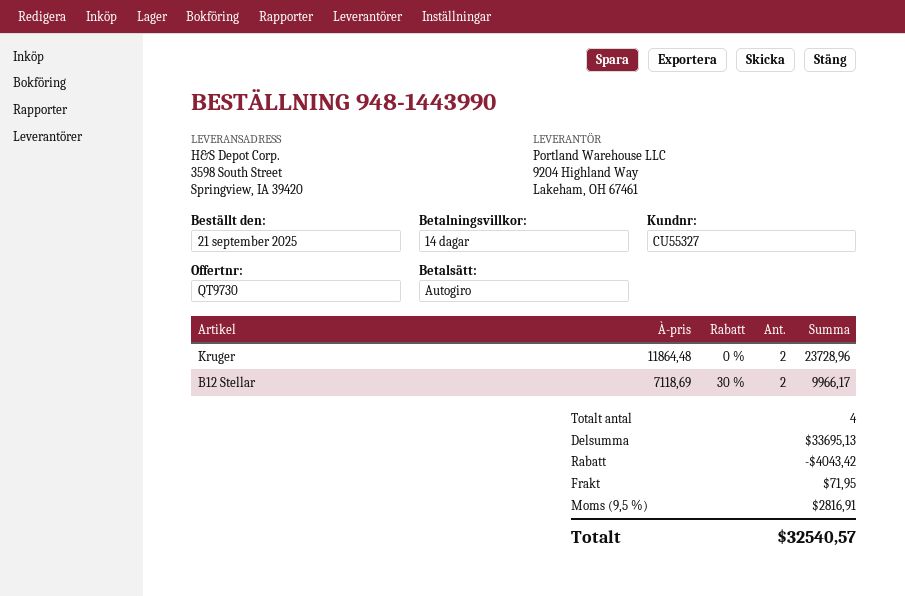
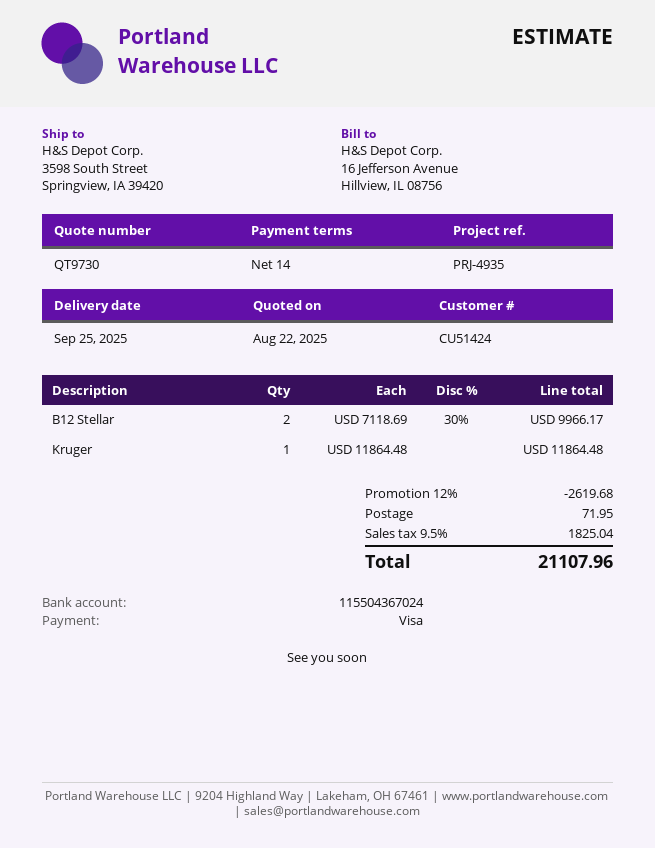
customer number: CU55327 -> CU51424
payment method: direct debit -> Visa
Kruger: 2 x 11864.48 = 23728.96 -> 1 x 11864.48 = 11864.48
discount: 4043.42 -> 2619.68
tax: 9.5% = 2816.91 -> 9.5% = 1825.04
total: 32540.57 -> 21107.96

